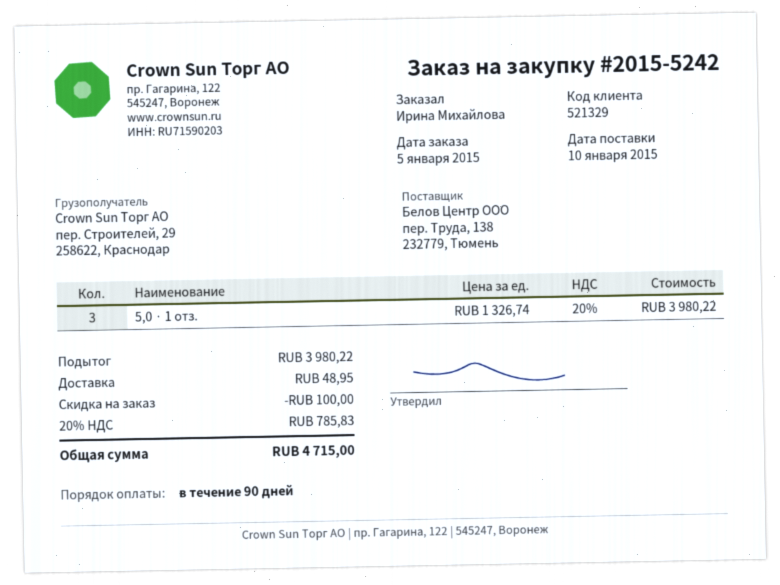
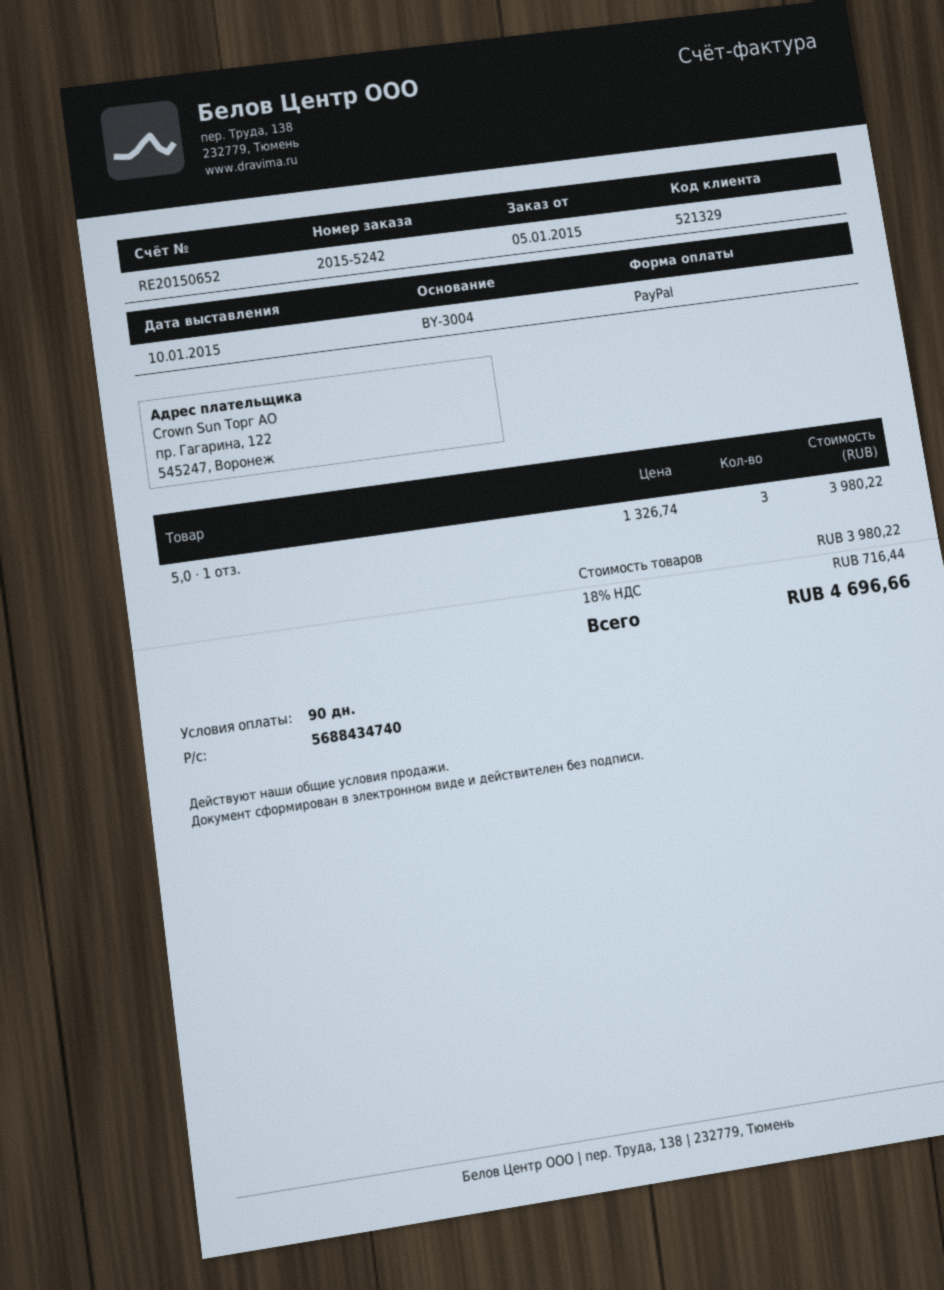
discount: 100.00 -> none
shipping: 48.95 -> none
tax: 20% = 785.83 -> 18% = 716.44
total: 4715.00 -> 4696.66

